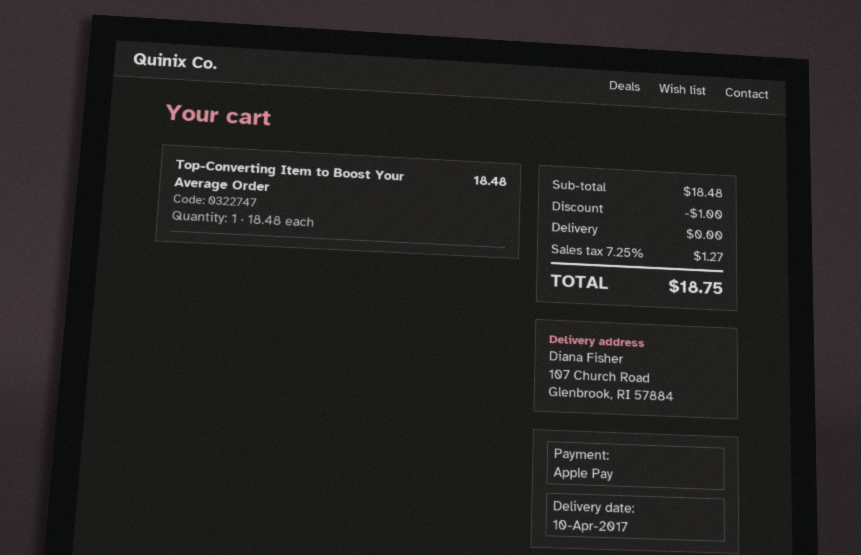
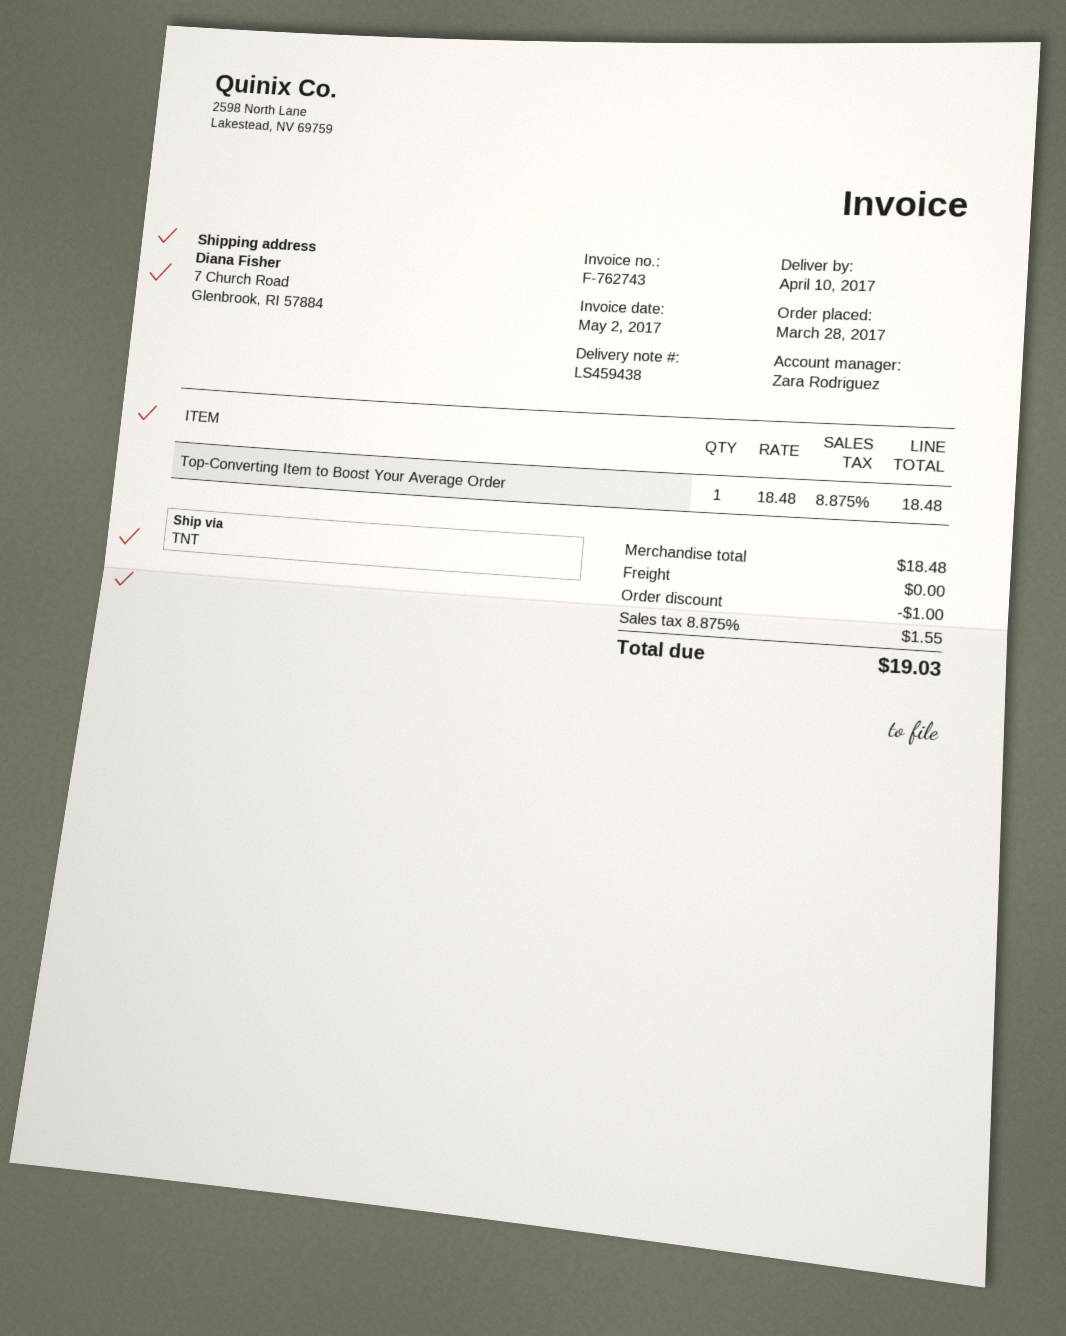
ship to: 107 Church Road, Glenbrook, RI 57884 -> 7 Church Road, Glenbrook, RI 57884
tax: 7.25% = 1.27 -> 8.875% = 1.55
total: 18.75 -> 19.03

